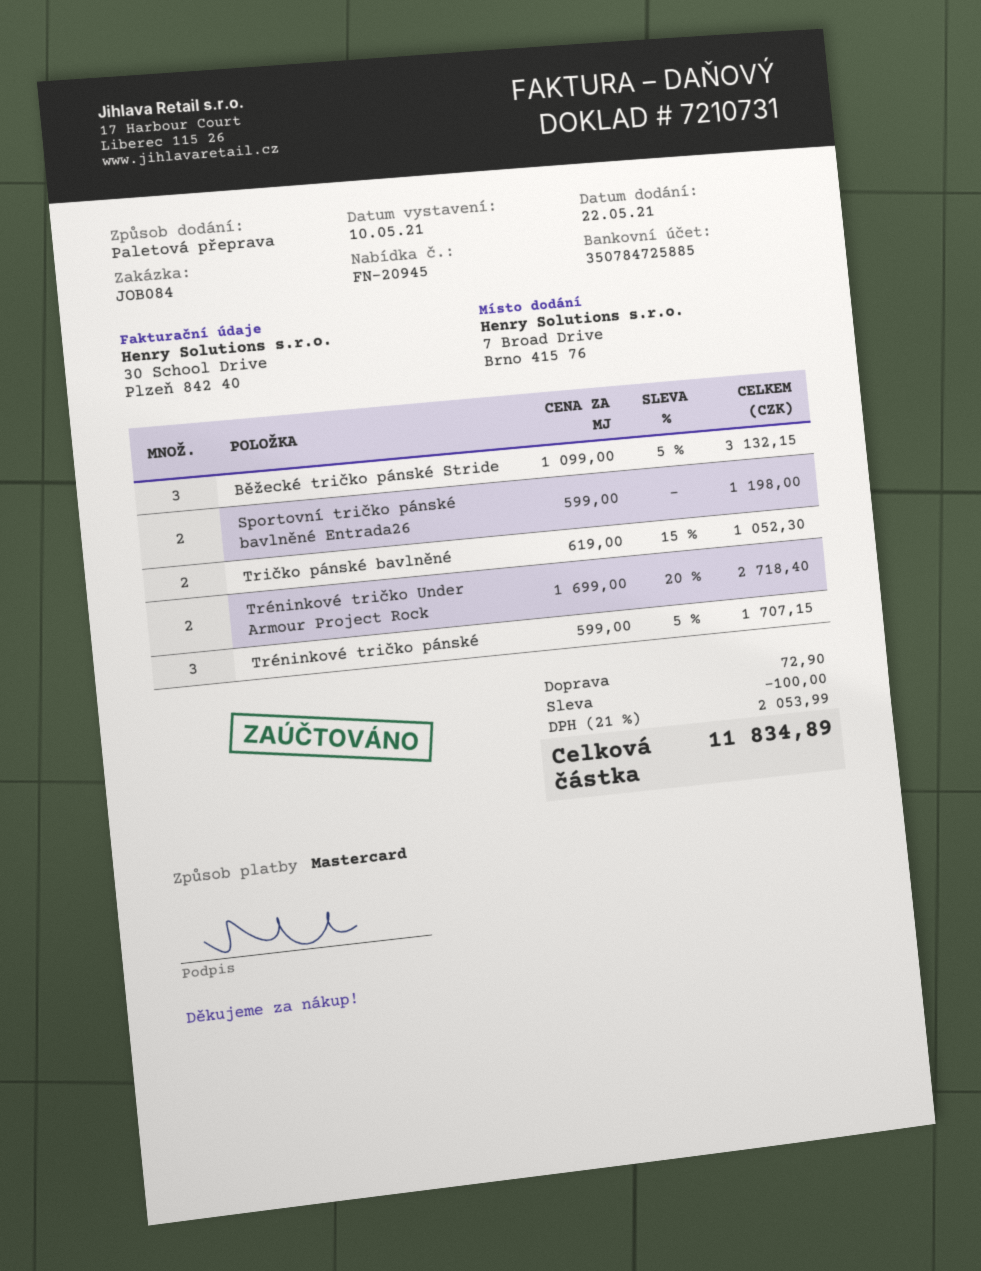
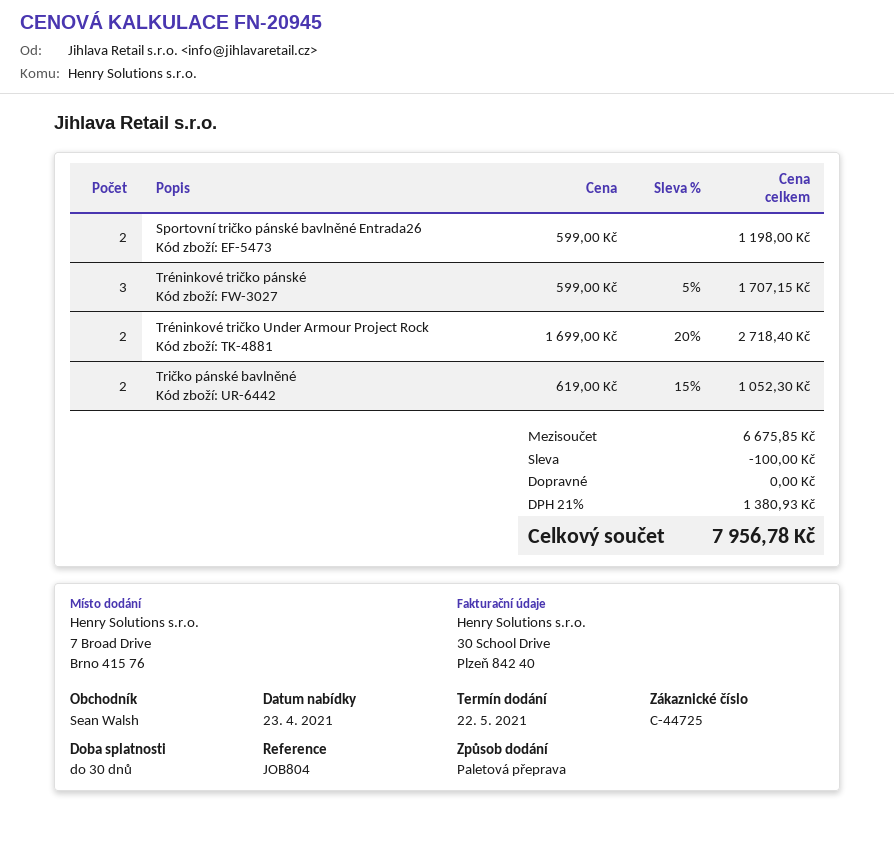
reference: JOB084 -> JOB804
Běžecké tričko pánské Stride: 3 x 1099.00 - 5% = 3132.15 -> none
shipping: 72.90 -> 0.00
tax: 21% = 2053.99 -> 21% = 1380.93
total: 11834.89 -> 7956.78

